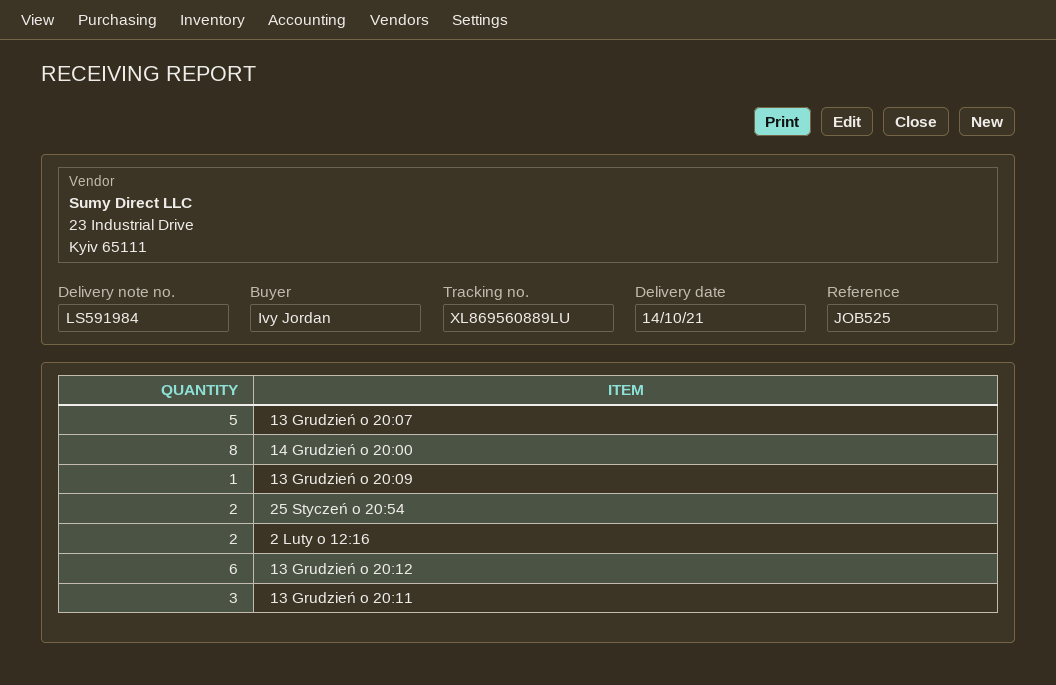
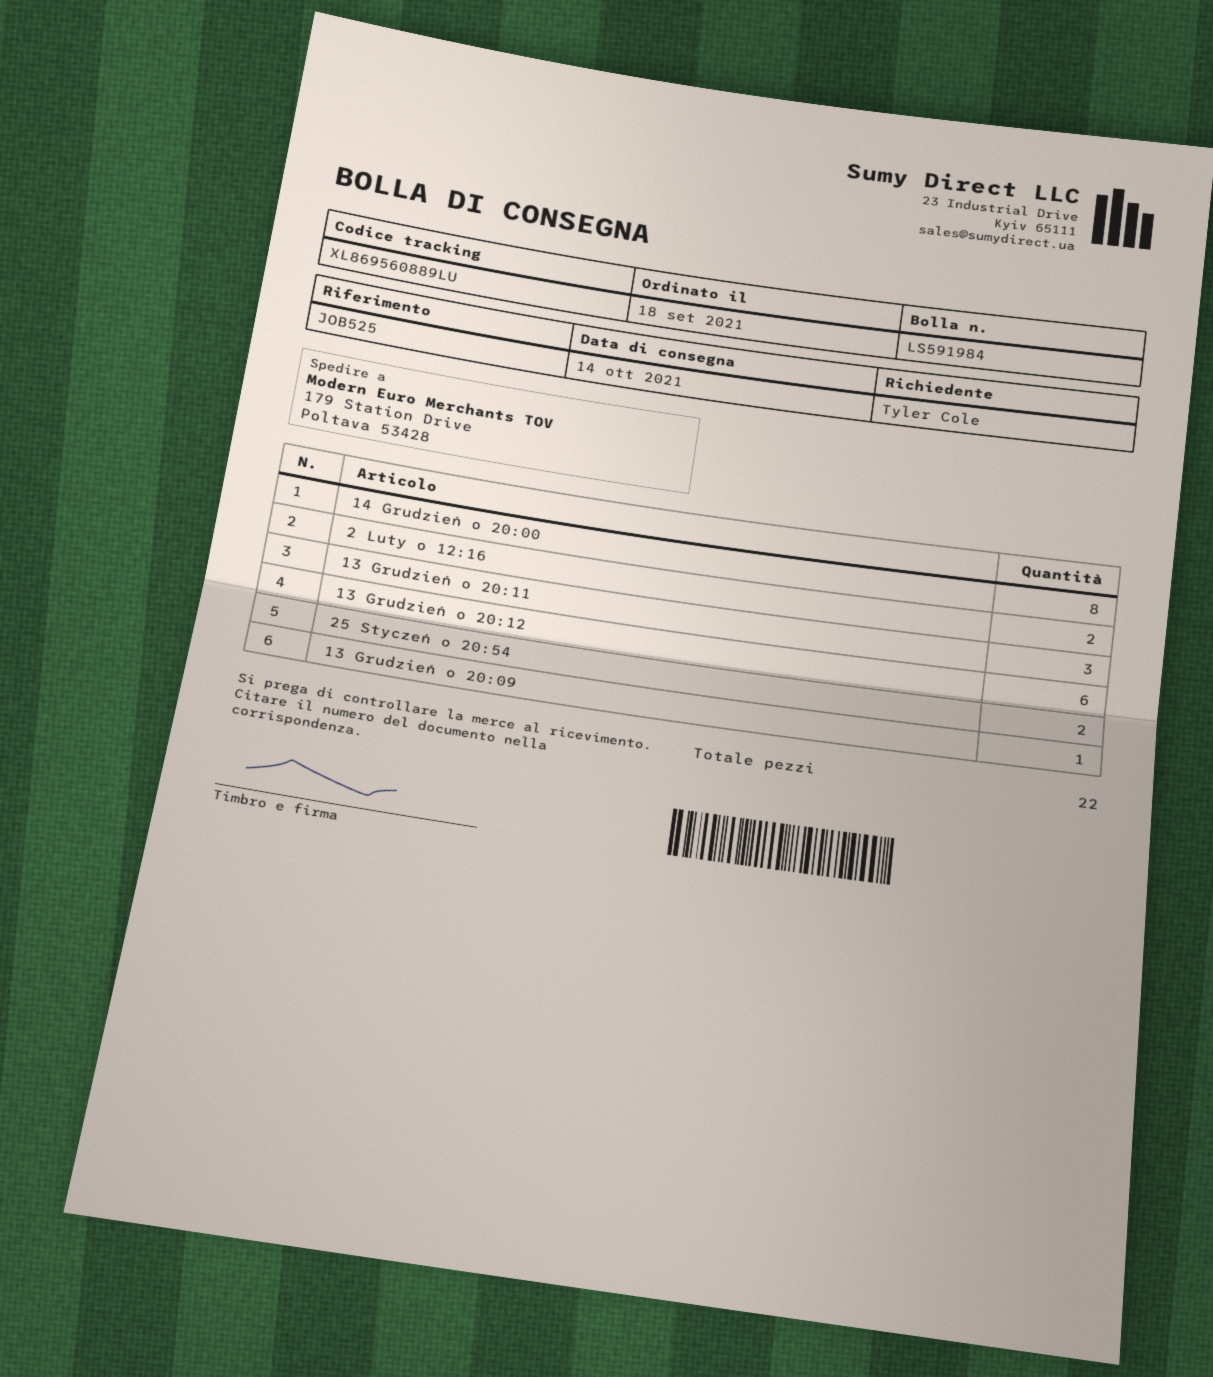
ordered by: Ivy Jordan -> Tyler Cole
13 Grudzień o 20:07: 5 -> none

